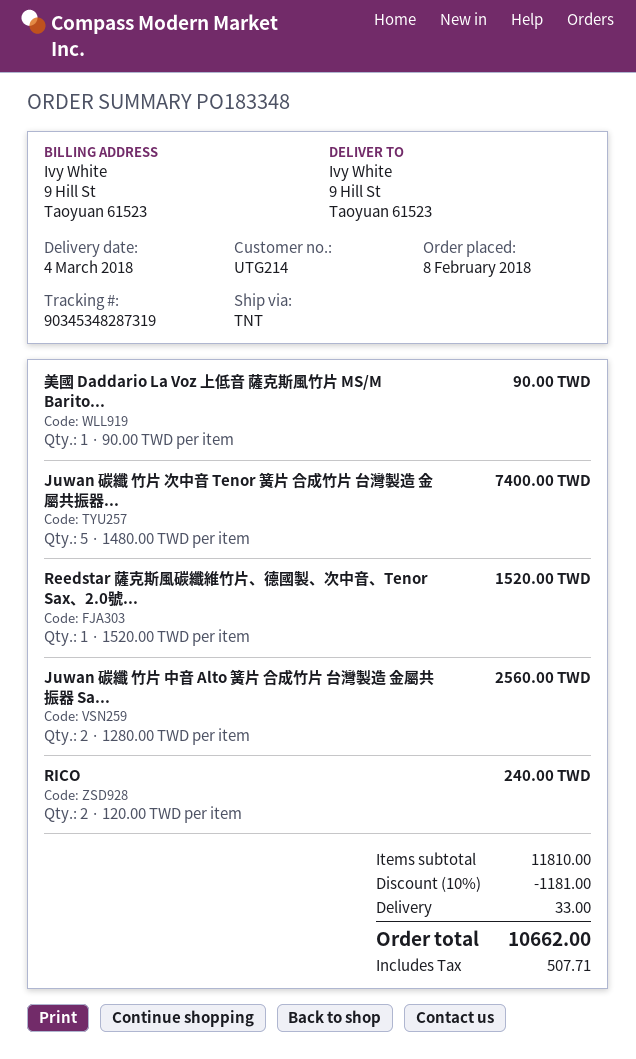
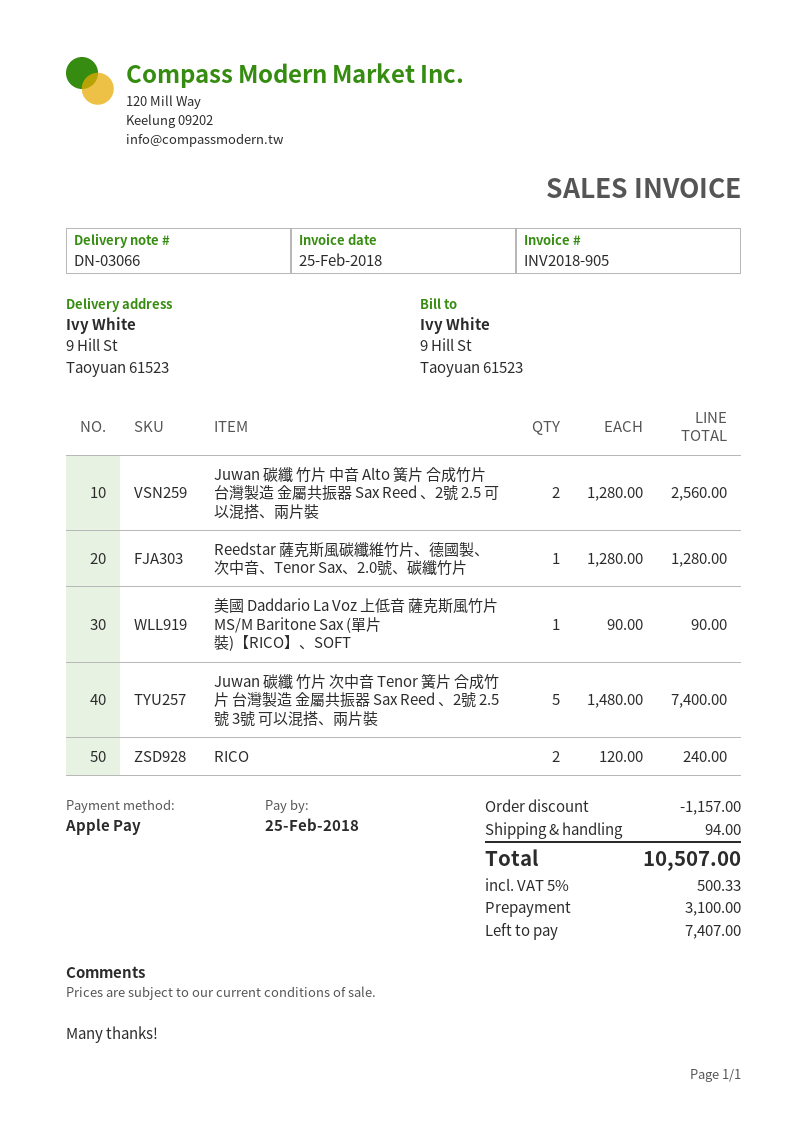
Reedstar 薩克斯風碳纖維竹片、德國製、次中音、Tenor Sax、2.0號...: 1 x 1520.00 = 1520.00 -> 1 x 1280.00 = 1280.00
discount: 1181.00 -> 1157.00
shipping: 33.00 -> 94.00
tax: 507.71 -> 500.33
total: 10662.00 -> 10507.00

